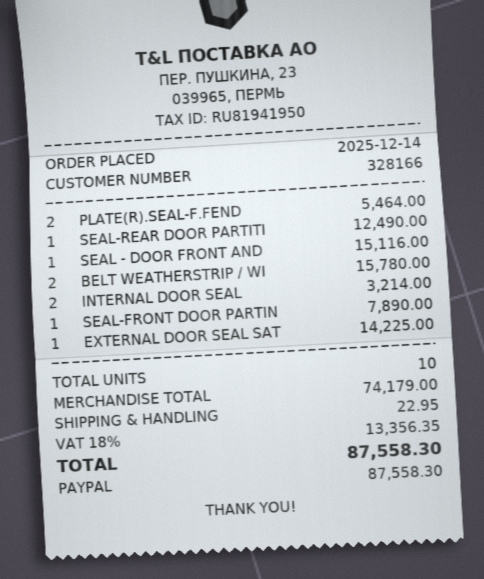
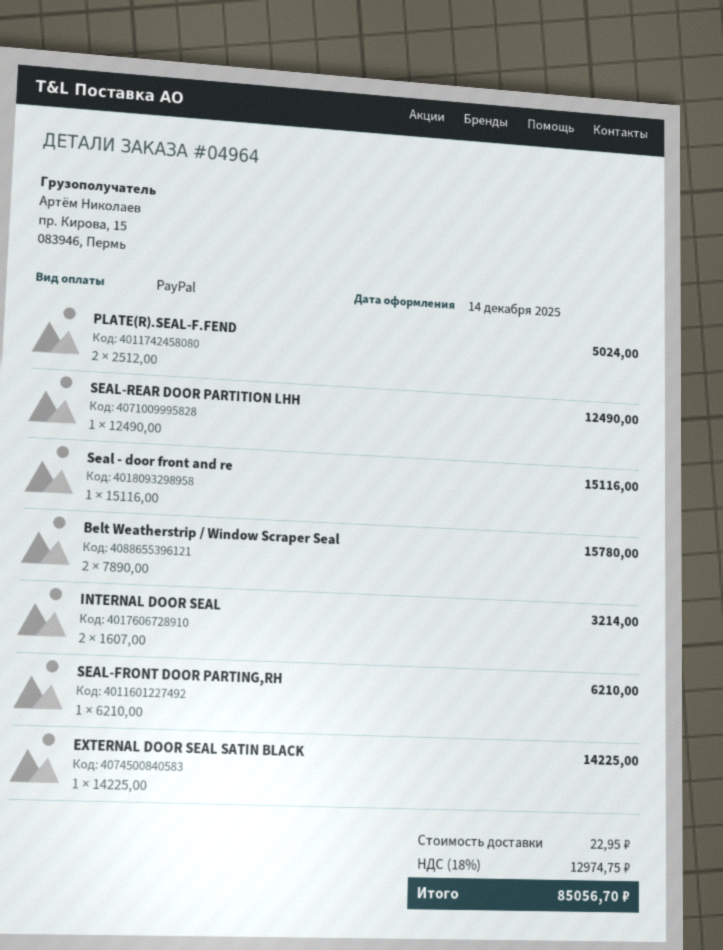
PLATE(R).SEAL-F.FEND: 2 for 5464.00 -> 2 for 5024.00
SEAL-FRONT DOOR PARTIN: 1 for 7890.00 -> 1 for 6210.00
tax: 18% = 13356.35 -> 18% = 12974.75
total: 87558.30 -> 85056.70

